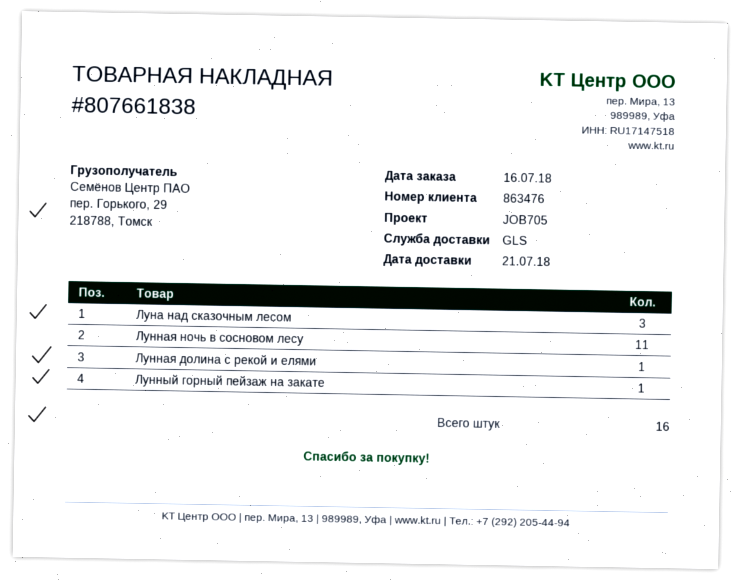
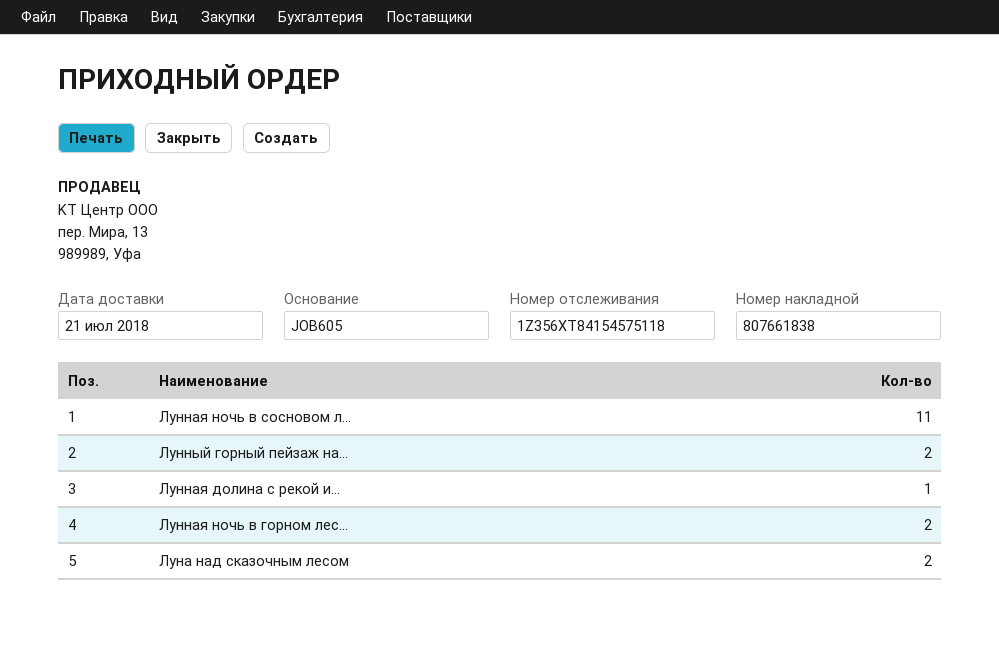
reference: JOB705 -> JOB605
Луна над сказочным лесом: 3 -> 2
Лунный горный пейзаж на закате: 1 -> 2
Лунная ночь в горном лес...: none -> 2

